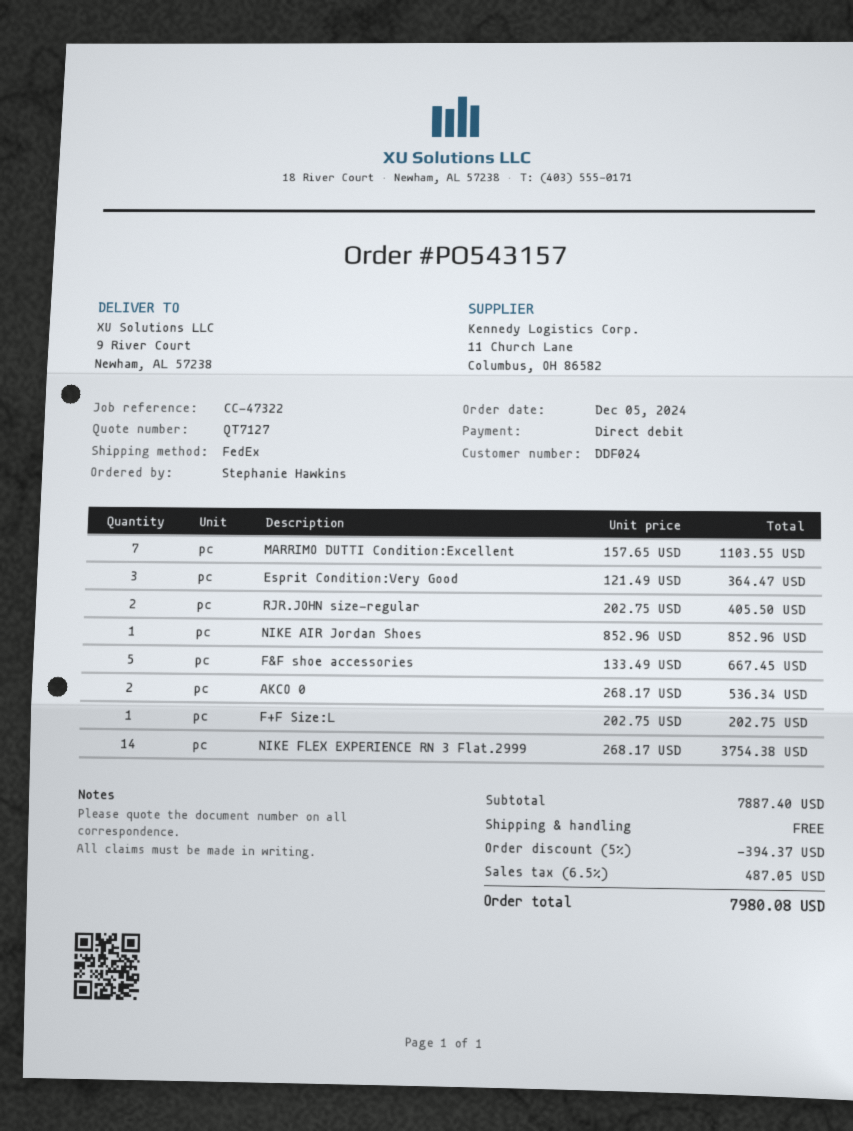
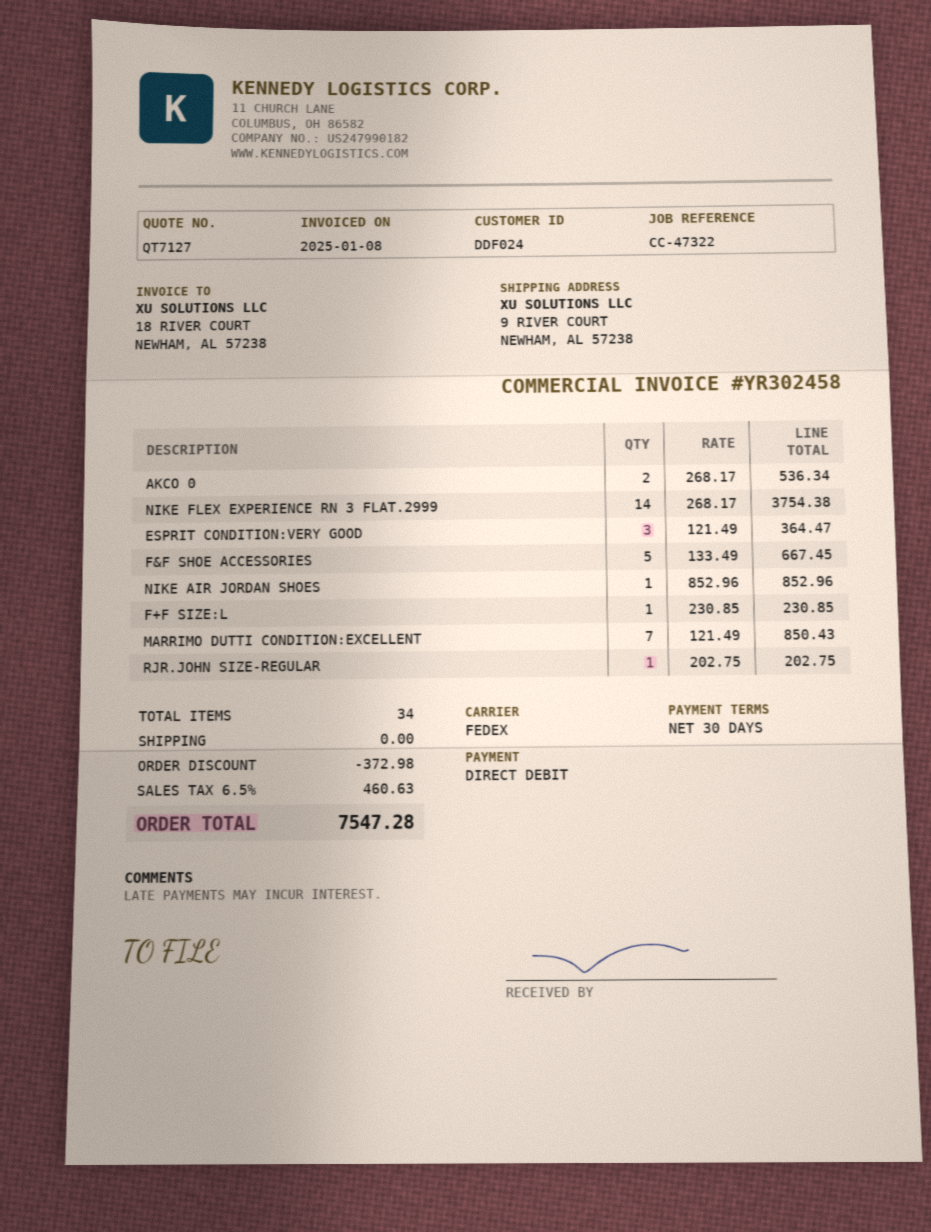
MARRIMO DUTTI Condition:Excellent: 7 x 157.65 = 1103.55 -> 7 x 121.49 = 850.43
RJR.JOHN size-regular: 2 x 202.75 = 405.50 -> 1 x 202.75 = 202.75
F+F Size:L: 1 x 202.75 = 202.75 -> 1 x 230.85 = 230.85
discount: 394.37 -> 372.98
tax: 6.5% = 487.05 -> 6.5% = 460.63
total: 7980.08 -> 7547.28

